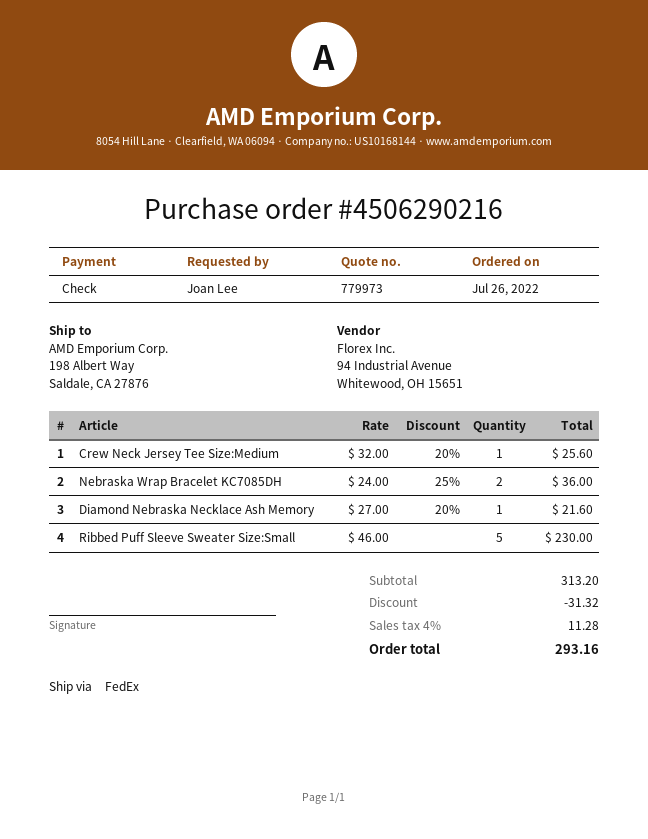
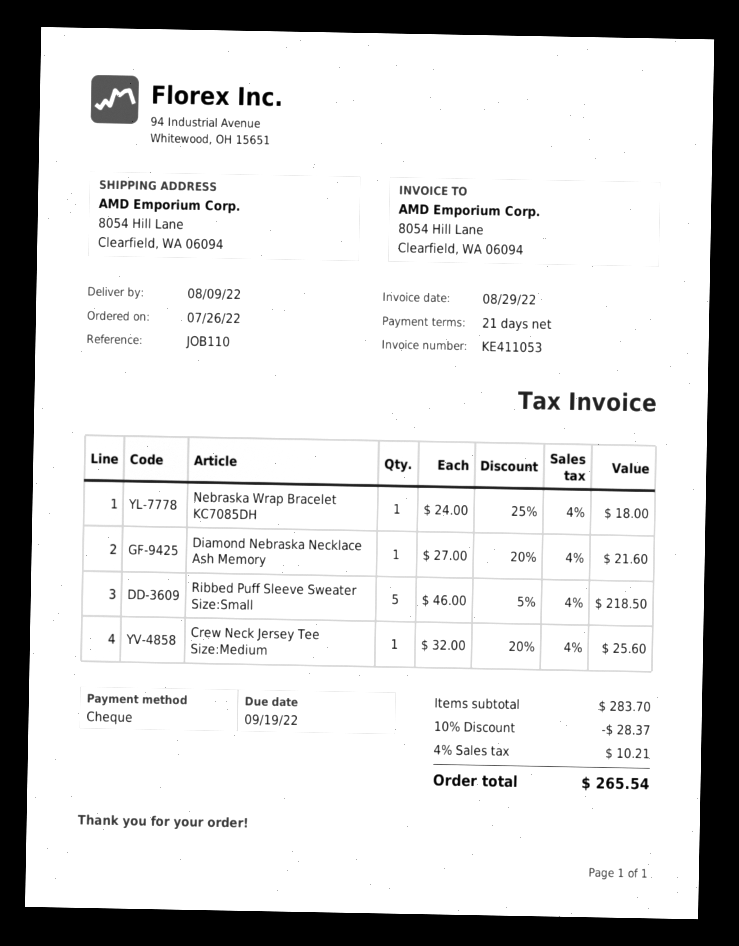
ship to: 198 Albert Way, Saldale, CA 27876 -> 8054 Hill Lane, Clearfield, WA 06094
Nebraska Wrap Bracelet KC7085DH: 2 x 24.00 - 25% = 36.00 -> 1 x 24.00 - 25% = 18.00
Ribbed Puff Sleeve Sweater Size:Small: 5 x 46.00 = 230.00 -> 5 x 46.00 - 5% = 218.50
subtotal: 313.20 -> 283.70
discount: 31.32 -> 28.37
tax: 4% = 11.28 -> 4% = 10.21
total: 293.16 -> 265.54

